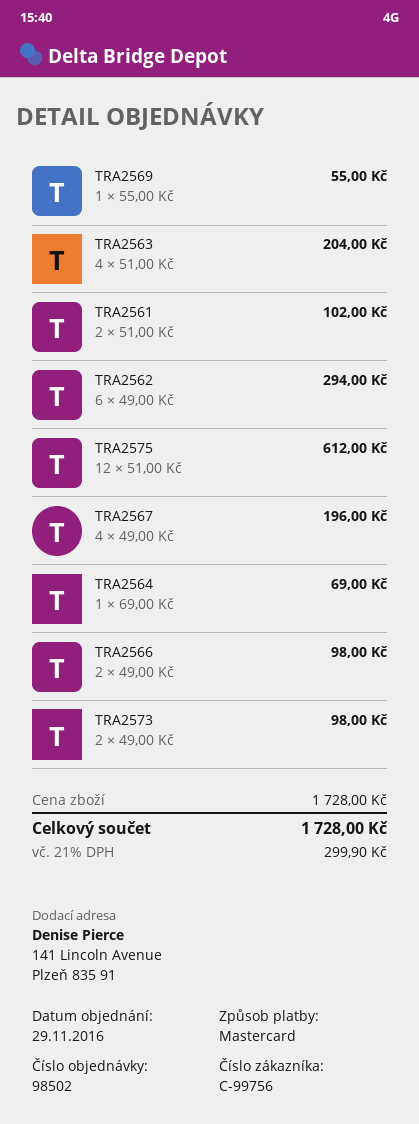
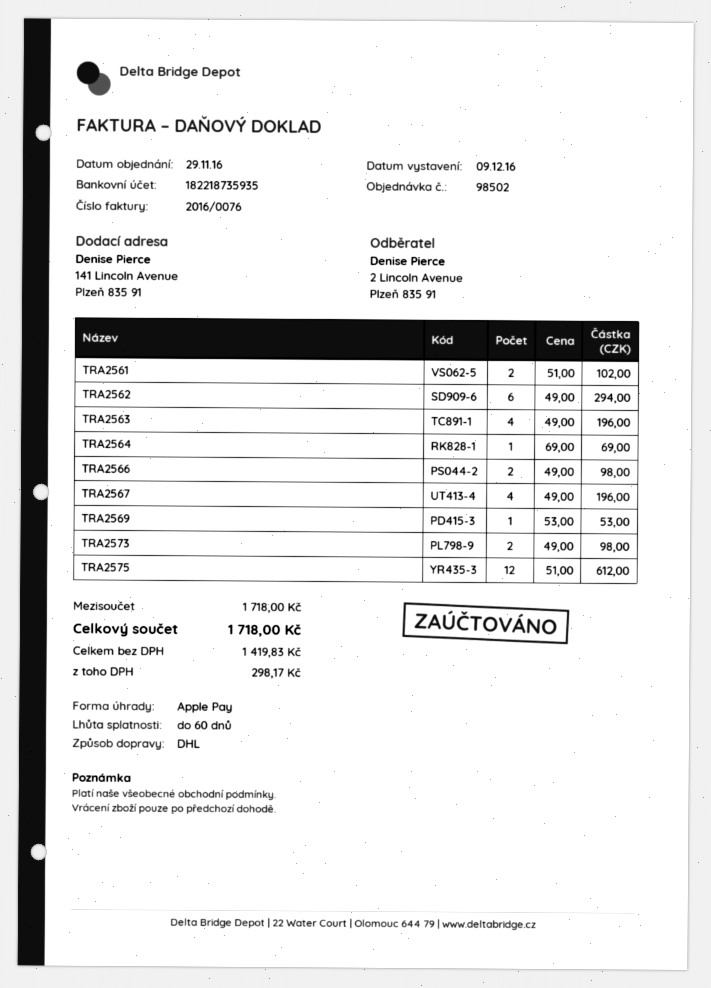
payment method: Mastercard -> Apple Pay
TRA2569: 1 x 55.00 = 55.00 -> 1 x 53.00 = 53.00
TRA2563: 4 x 51.00 = 204.00 -> 4 x 49.00 = 196.00
subtotal: 1728.00 -> 1718.00
tax: 299.90 -> 298.17
total: 1728.00 -> 1718.00

